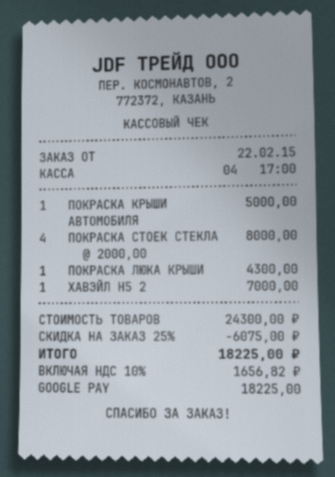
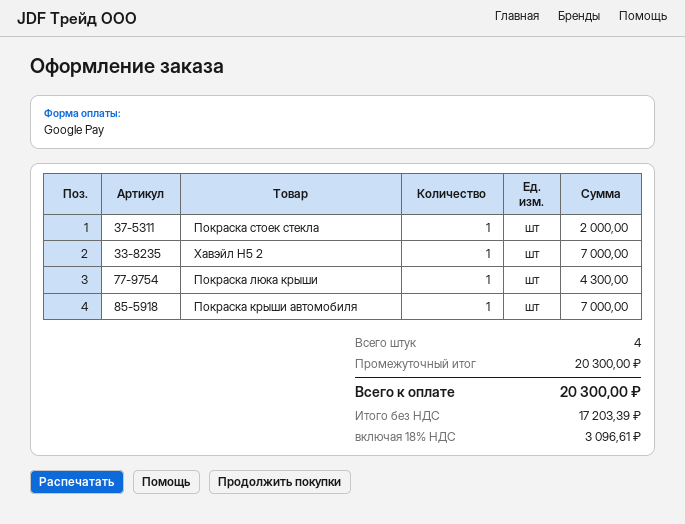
ПОКРАСКА КРЫШИ АВТОМОБИЛЯ: 1 for 5000.00 -> 1 for 7000.00
ПОКРАСКА СТОЕК СТЕКЛА: 4 for 8000.00 -> 1 for 2000.00
subtotal: 24300.00 -> 20300.00
discount: 25% = 6075.00 -> none
tax: 10% = 1656.82 -> 18% = 3096.61
total: 18225.00 -> 20300.00

